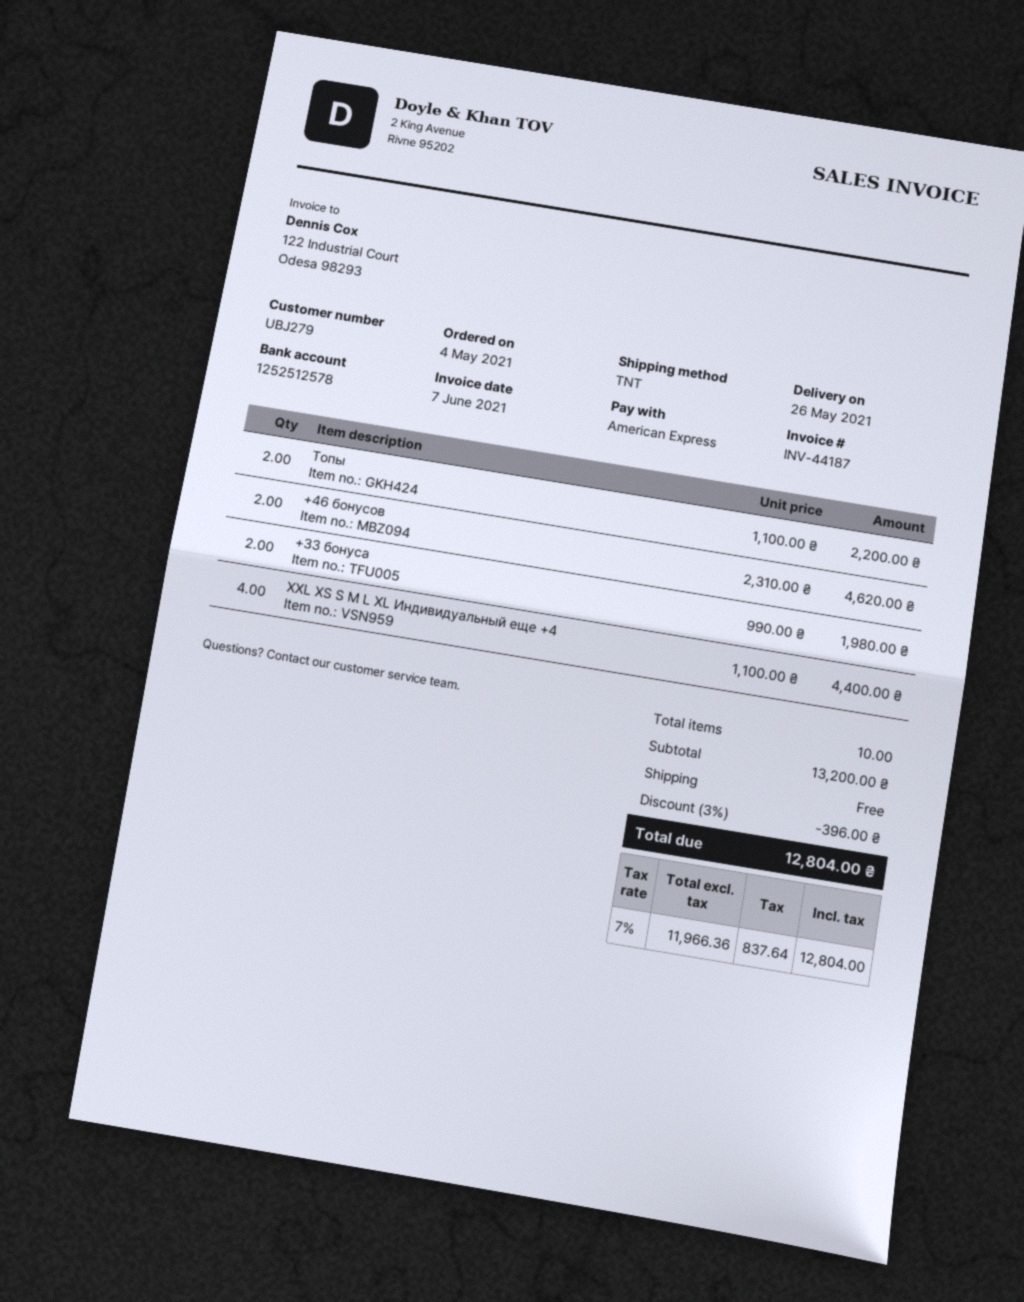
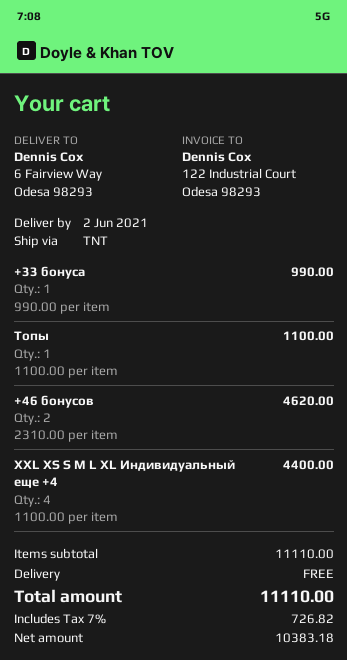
delivery date: 2021-05-26 -> 2021-06-02
Топы: 2 x 1100.00 = 2200.00 -> 1 x 1100.00 = 1100.00
+33 бонуса: 2 x 990.00 = 1980.00 -> 1 x 990.00 = 990.00
subtotal: 13200.00 -> 11110.00
discount: 3% = 396.00 -> none
net: 11966.36 -> 10383.18
tax: 7% = 837.64 -> 7% = 726.82
total: 12804.00 -> 11110.00

